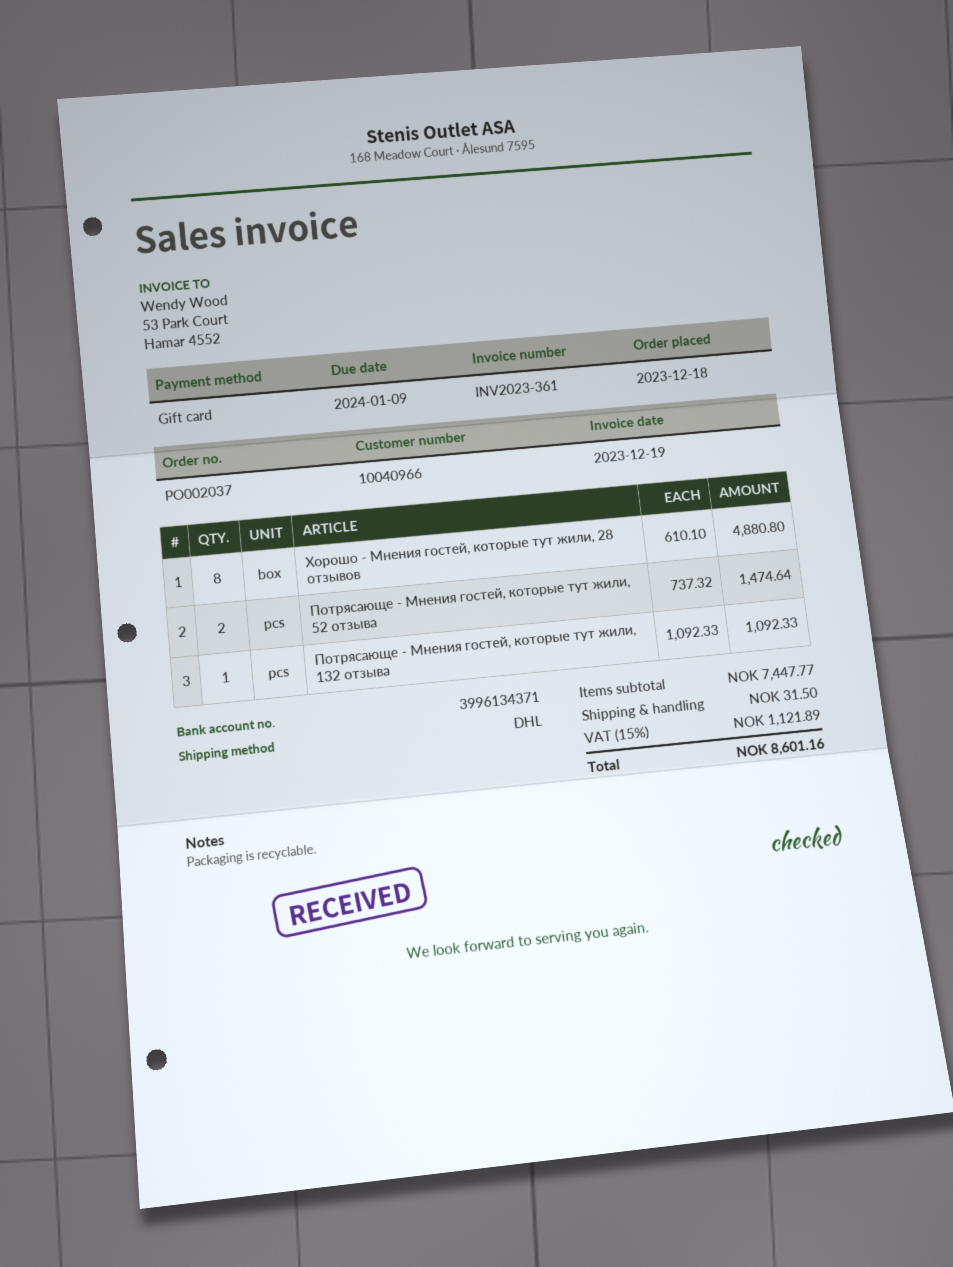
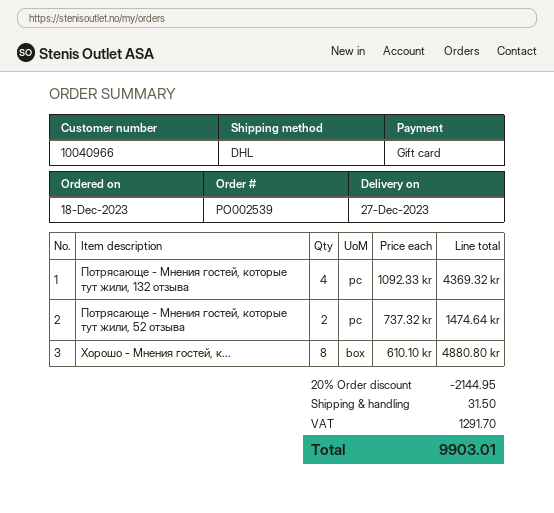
order number: PO002037 -> PO002539
Потрясающе - Мнения гостей, которые тут жили, 132 отзыва: 1 x 1092.33 = 1092.33 -> 4 x 1092.33 = 4369.32
discount: none -> 20% = 2144.95
tax: 1121.89 -> 1291.70
total: 8601.16 -> 9903.01

